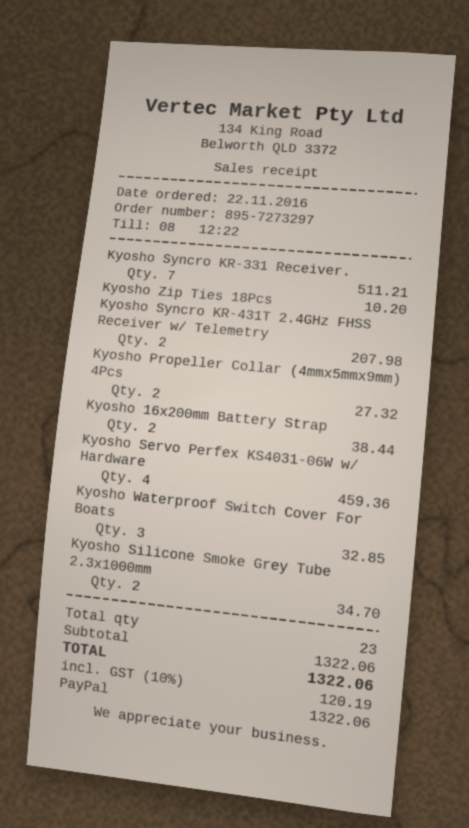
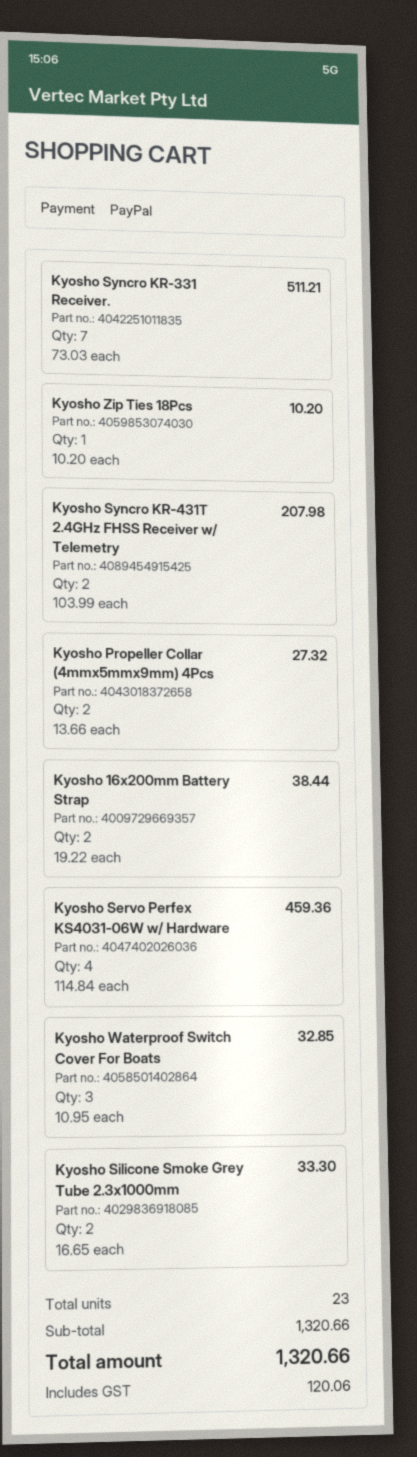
Kyosho Silicone Smoke Grey Tube 2.3x1000mm: 2 for 34.70 -> 2 for 33.30
subtotal: 1322.06 -> 1320.66
tax: 120.19 -> 120.06
total: 1322.06 -> 1320.66

